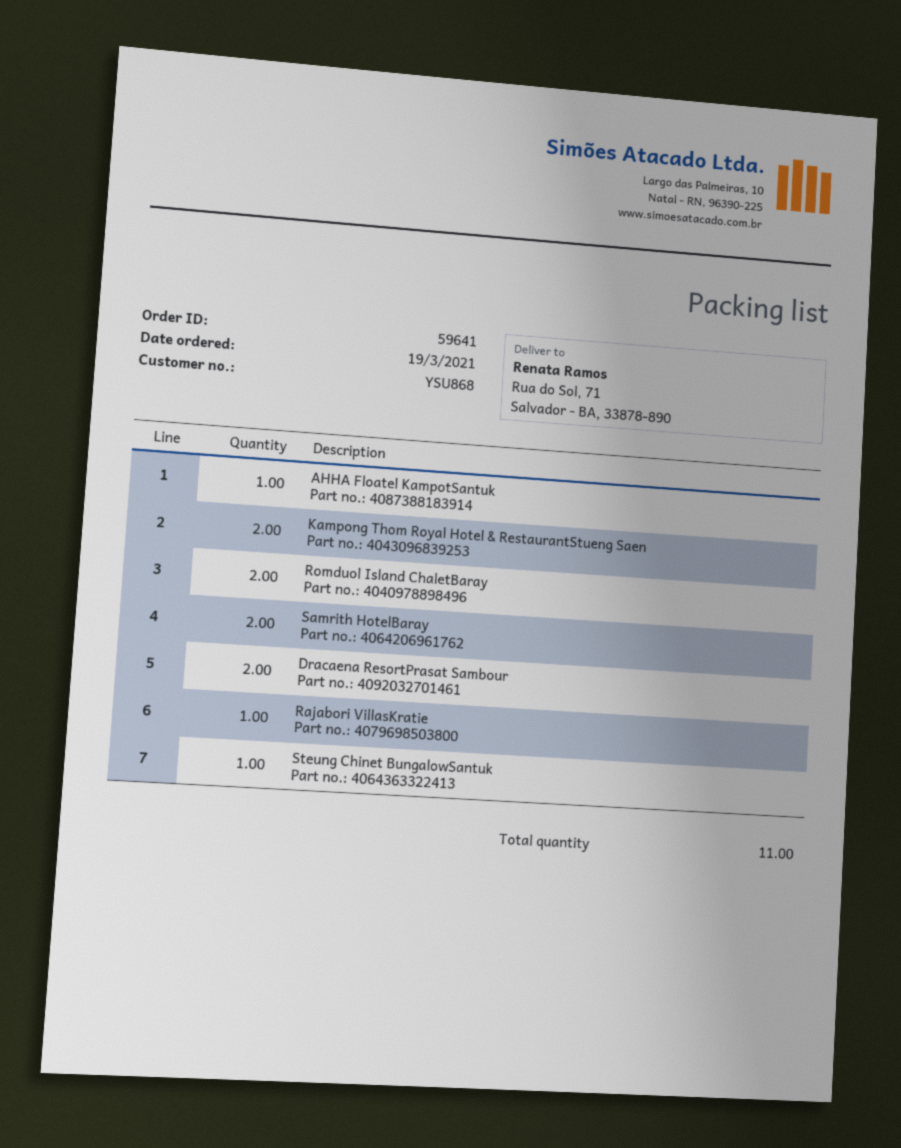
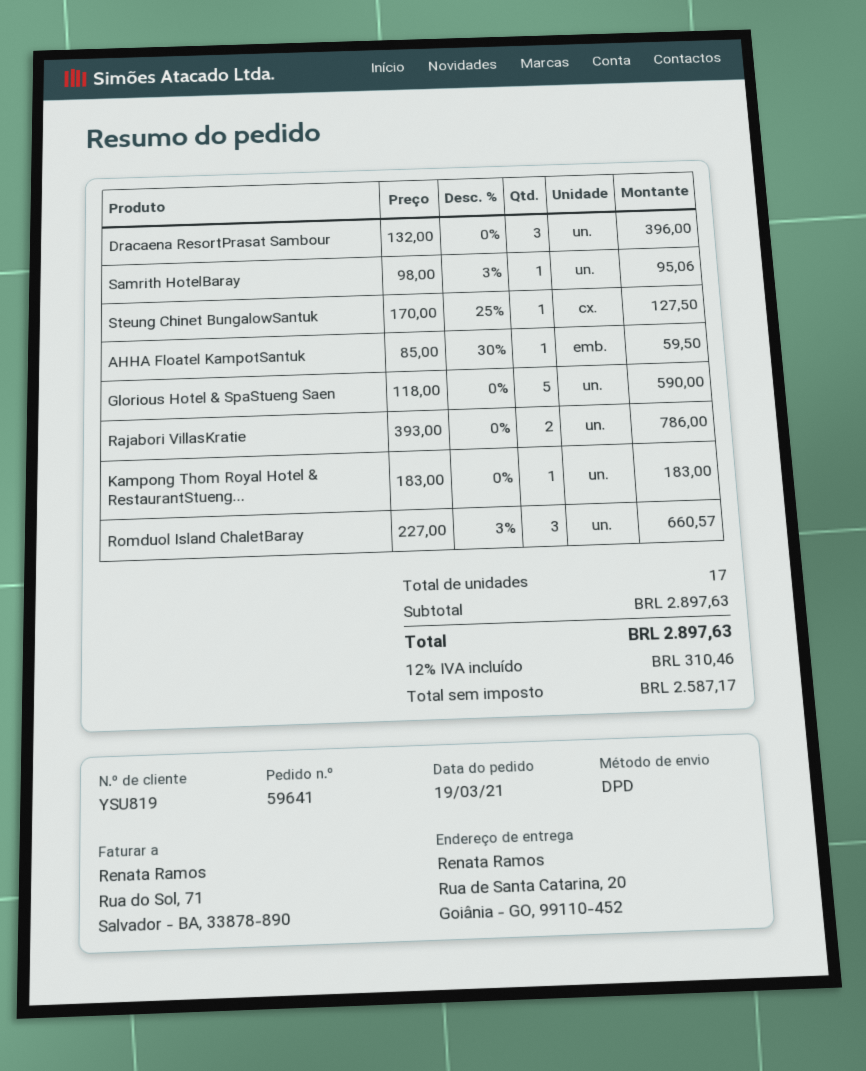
customer number: YSU868 -> YSU819
ship to: Rua do Sol, 71, Salvador - BA, 33878-890 -> Rua de Santa Catarina, 20, Goiânia - GO, 99110-452
Kampong Thom Royal Hotel & RestaurantStueng Saen: 2 -> 1
Romduol Island ChaletBaray: 2 -> 3
Samrith HotelBaray: 2 -> 1
Dracaena ResortPrasat Sambour: 2 -> 3
Rajabori VillasKratie: 1 -> 2
Glorious Hotel & SpaStueng Saen: none -> 5
total quantity: 11 -> 17

